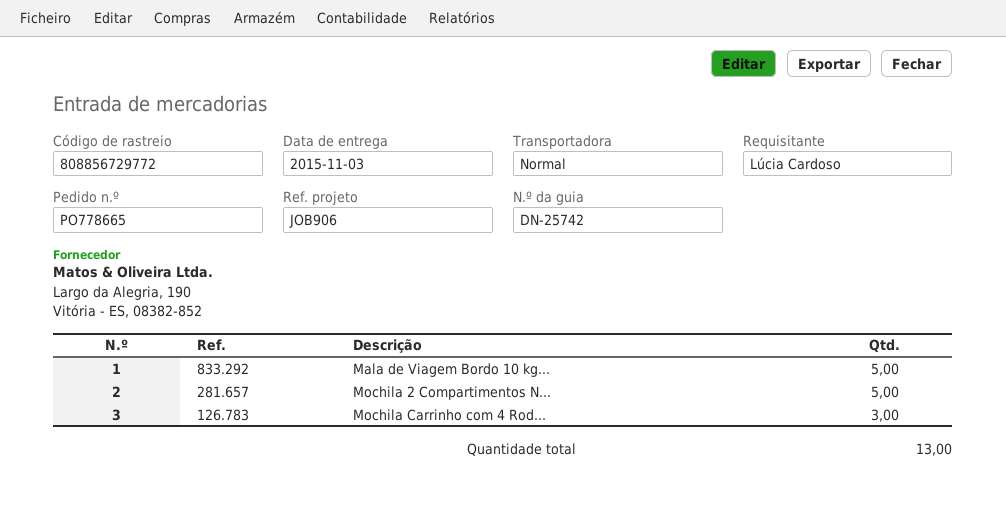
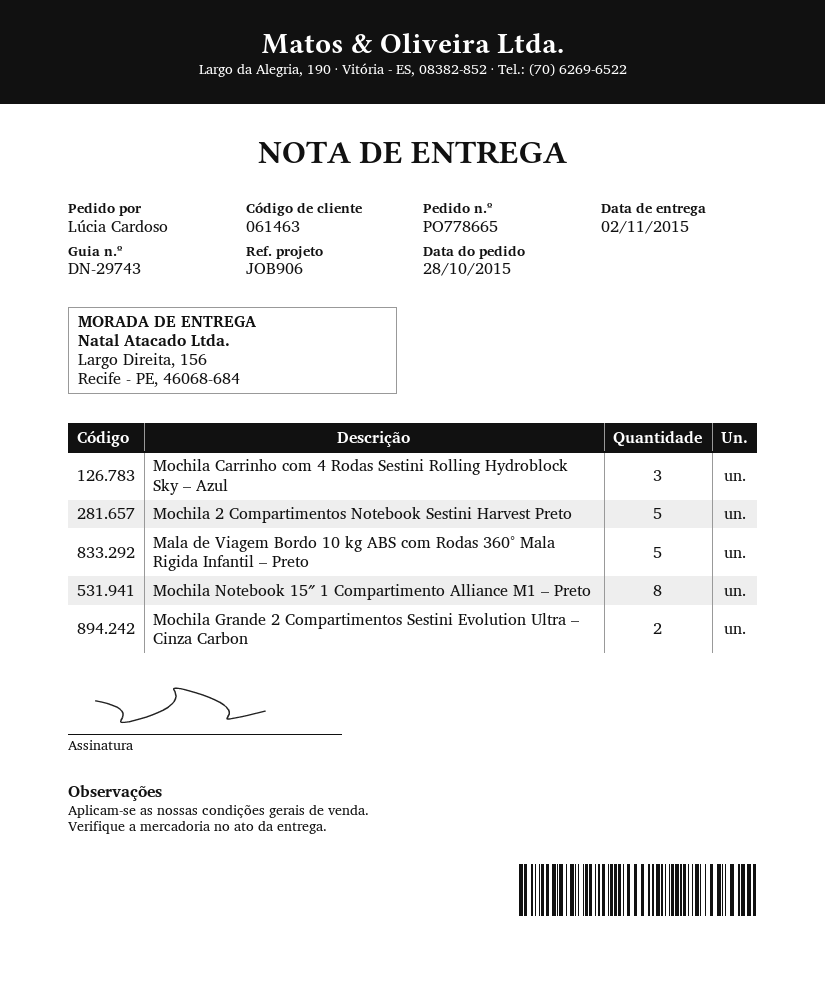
delivery note number: DN-25742 -> DN-29743
delivery date: 2015-11-03 -> 2015-11-02
Mochila Notebook 15″ 1 Compartimento Alliance M1 – Preto: none -> 8
Mochila Grande 2 Compartimentos Sestini Evolution Ultra – Cinza Carbon: none -> 2

